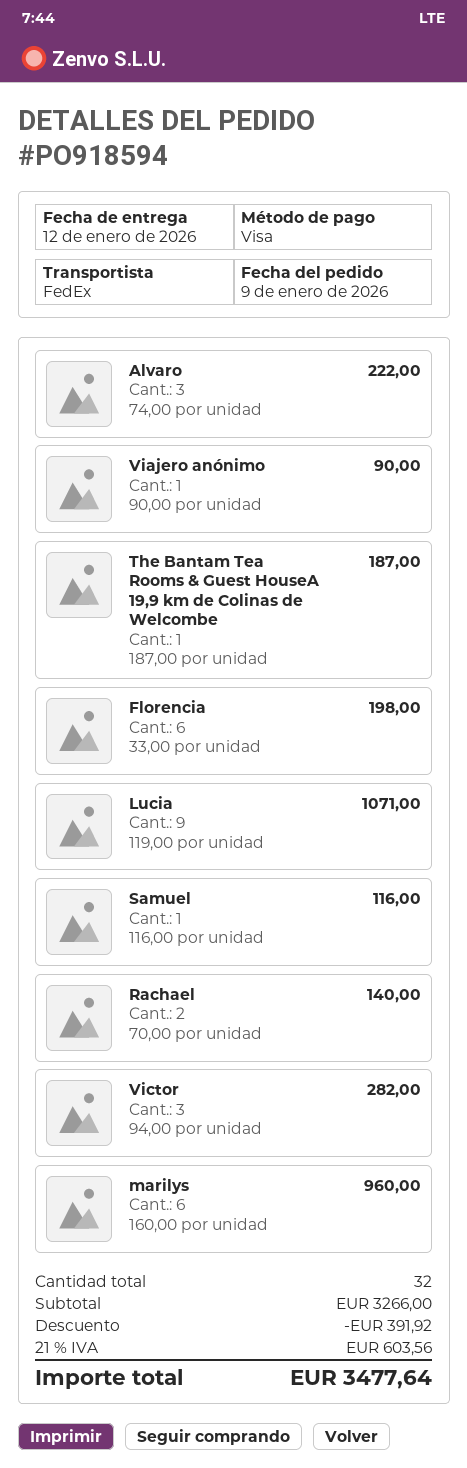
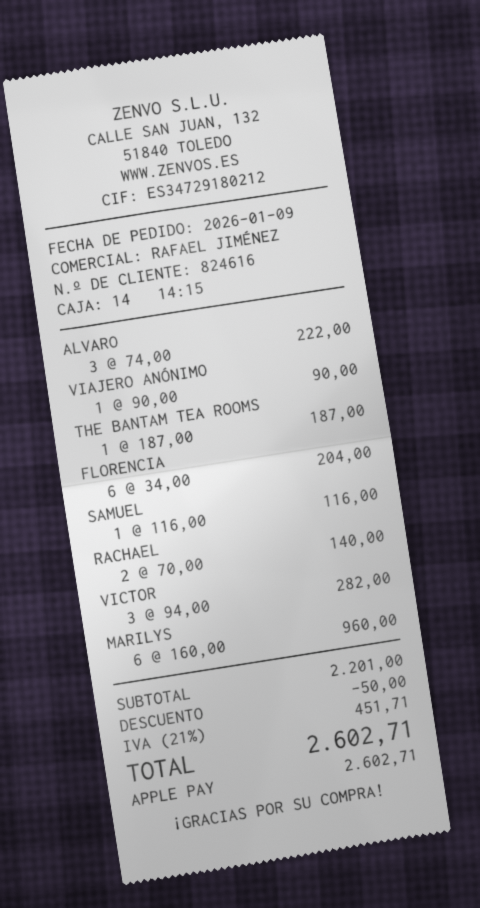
payment method: Visa -> Apple Pay
Florencia: 6 x 33.00 = 198.00 -> 6 x 34.00 = 204.00
Lucia: 9 x 119.00 = 1071.00 -> none
subtotal: 3266.00 -> 2201.00
discount: 391.92 -> 50.00
tax: 21% = 603.56 -> 21% = 451.71
total: 3477.64 -> 2602.71

